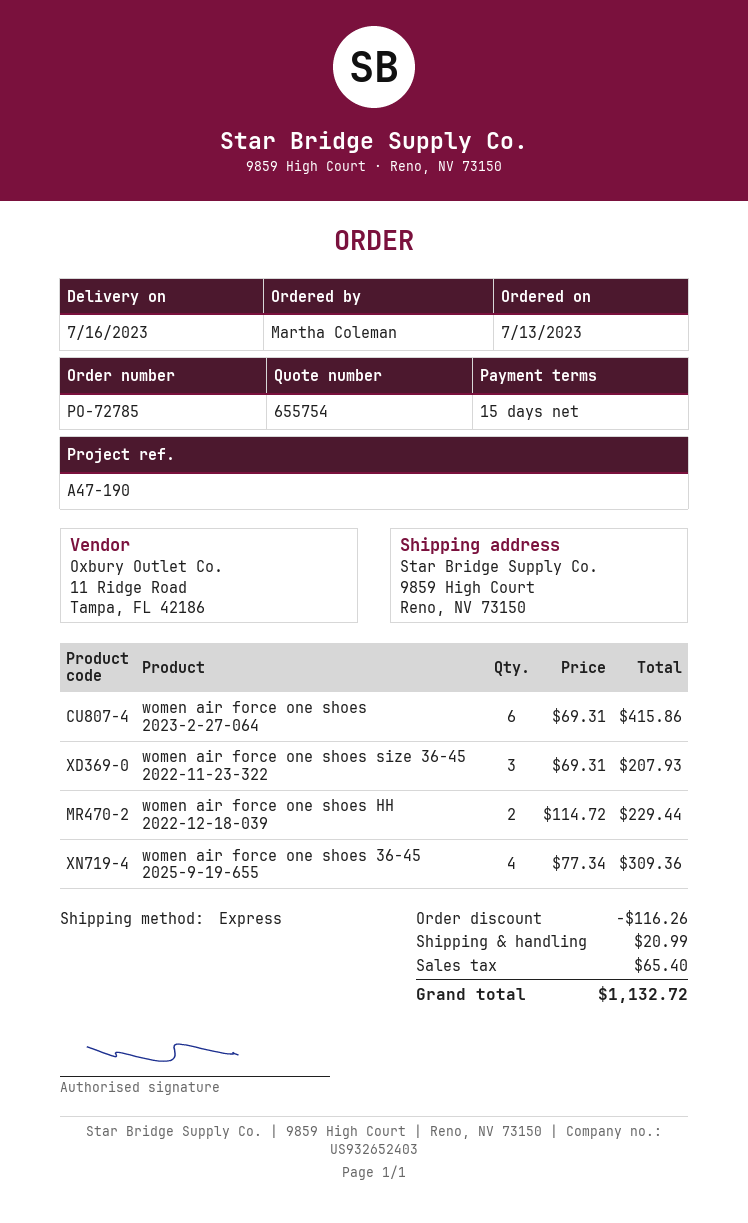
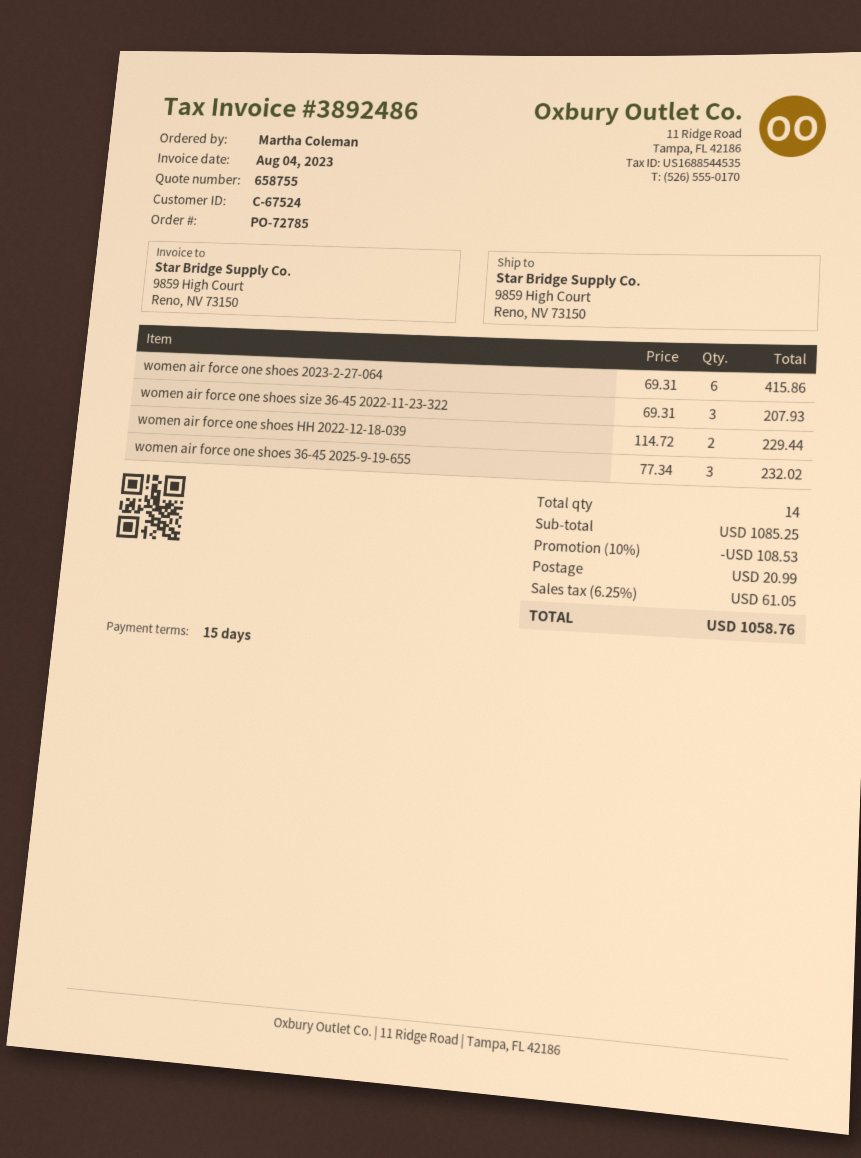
quote number: 655754 -> 658755
women air force one shoes 36-45 2025-9-19-655: 4 x 77.34 = 309.36 -> 3 x 77.34 = 232.02
discount: 116.26 -> 108.53
tax: 65.40 -> 61.05
total: 1132.72 -> 1058.76

